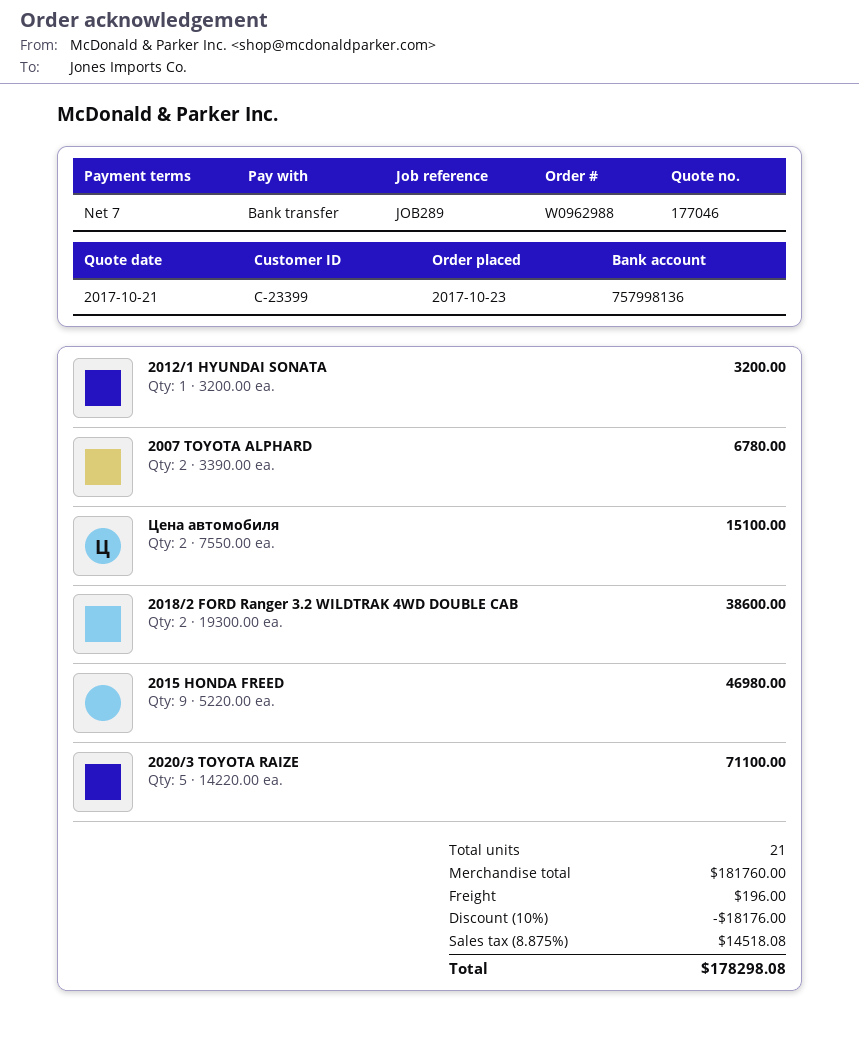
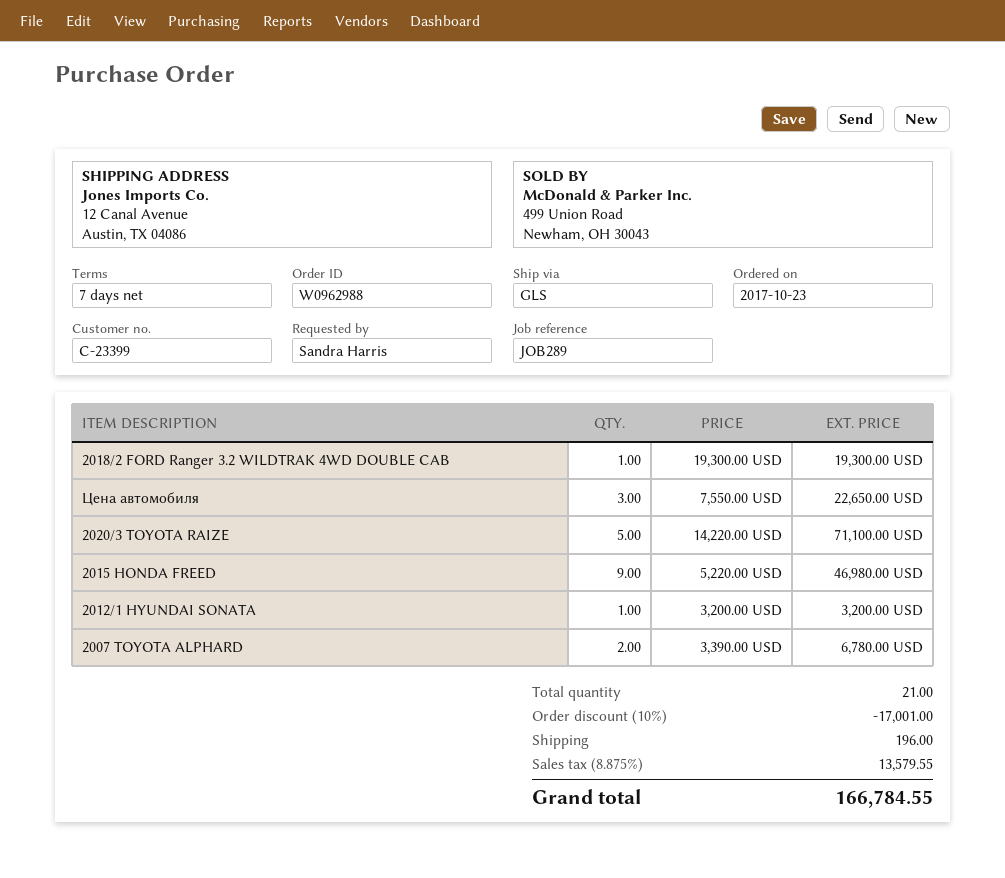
Цена автомобиля: 2 x 7550.00 = 15100.00 -> 3 x 7550.00 = 22650.00
2018/2 FORD Ranger 3.2 WILDTRAK 4WD DOUBLE CAB: 2 x 19300.00 = 38600.00 -> 1 x 19300.00 = 19300.00
discount: 10% = 18176.00 -> 10% = 17001.00
tax: 8.875% = 14518.08 -> 8.875% = 13579.55
total: 178298.08 -> 166784.55

